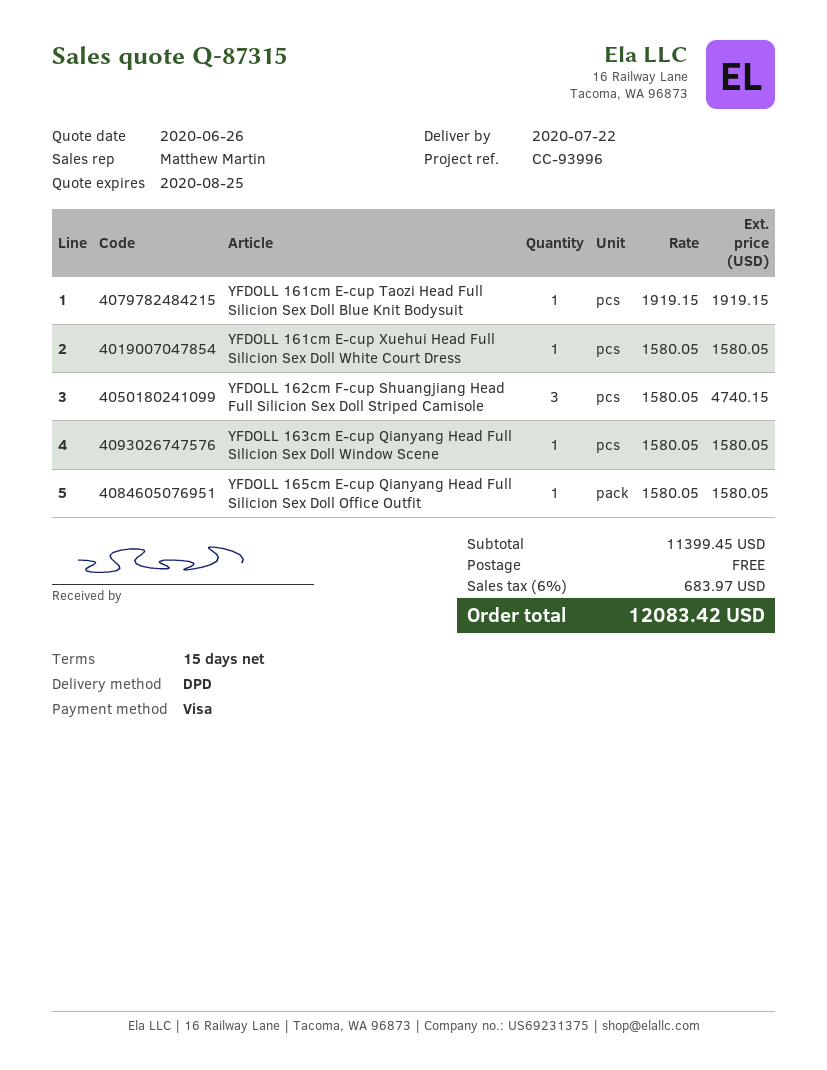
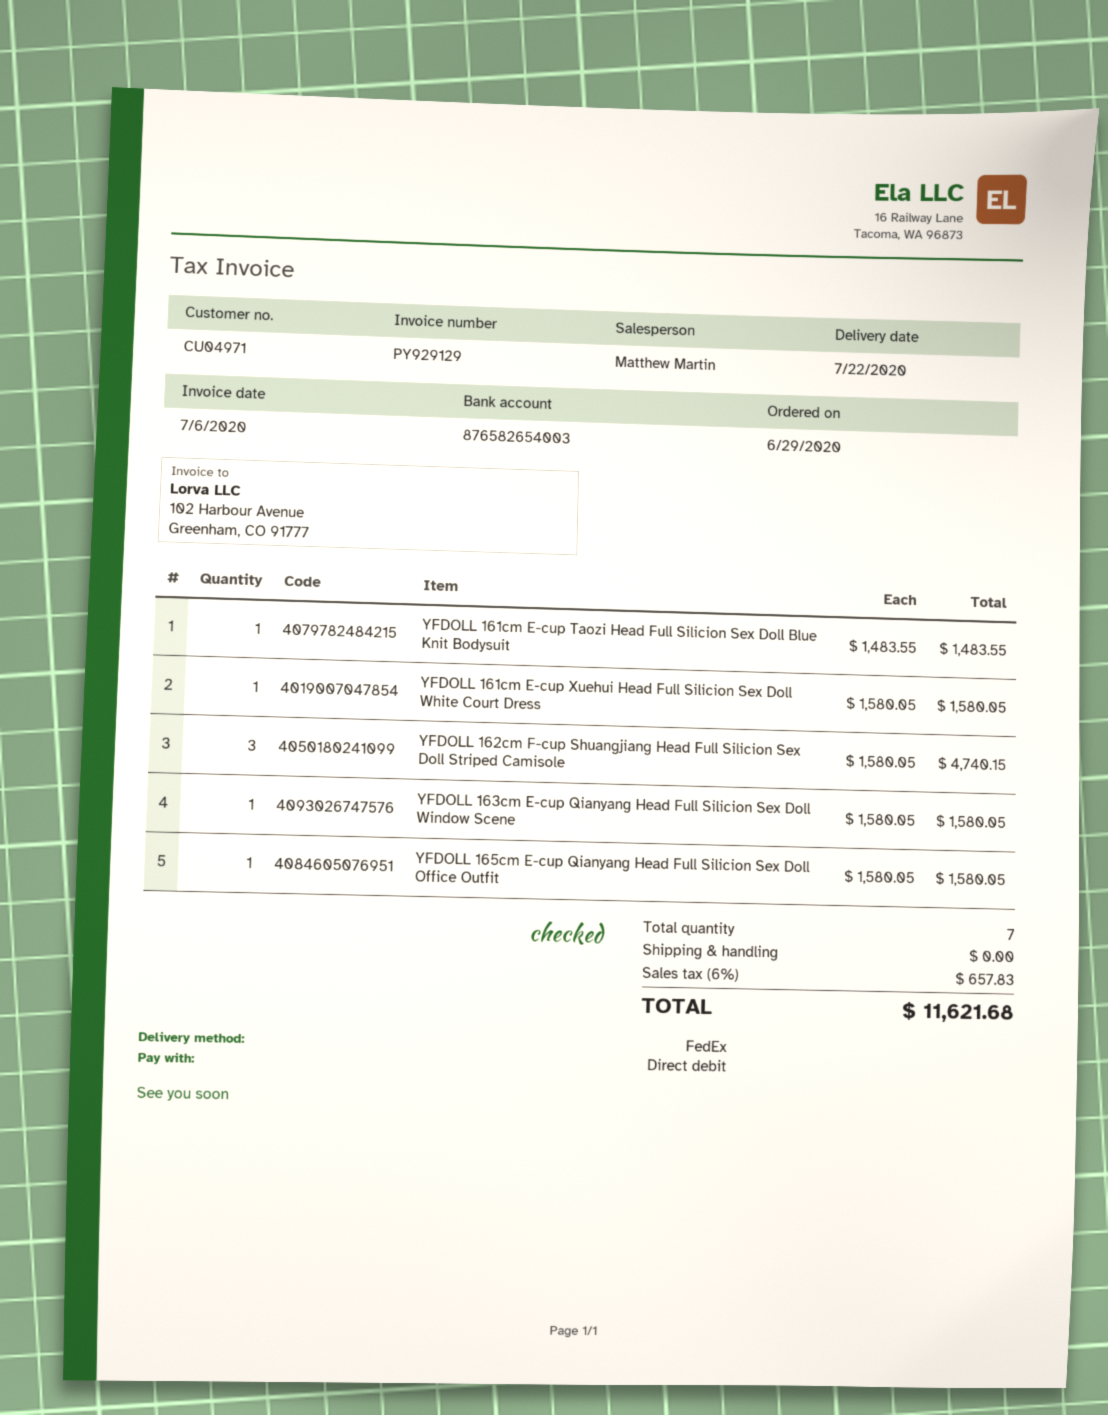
payment method: Visa -> direct debit
shipping method: DPD -> FedEx
YFDOLL 161cm E-cup Taozi Head Full Silicion Sex Doll Blue Knit Bodysuit: 1 x 1919.15 = 1919.15 -> 1 x 1483.55 = 1483.55
tax: 6% = 683.97 -> 6% = 657.83
total: 12083.42 -> 11621.68

